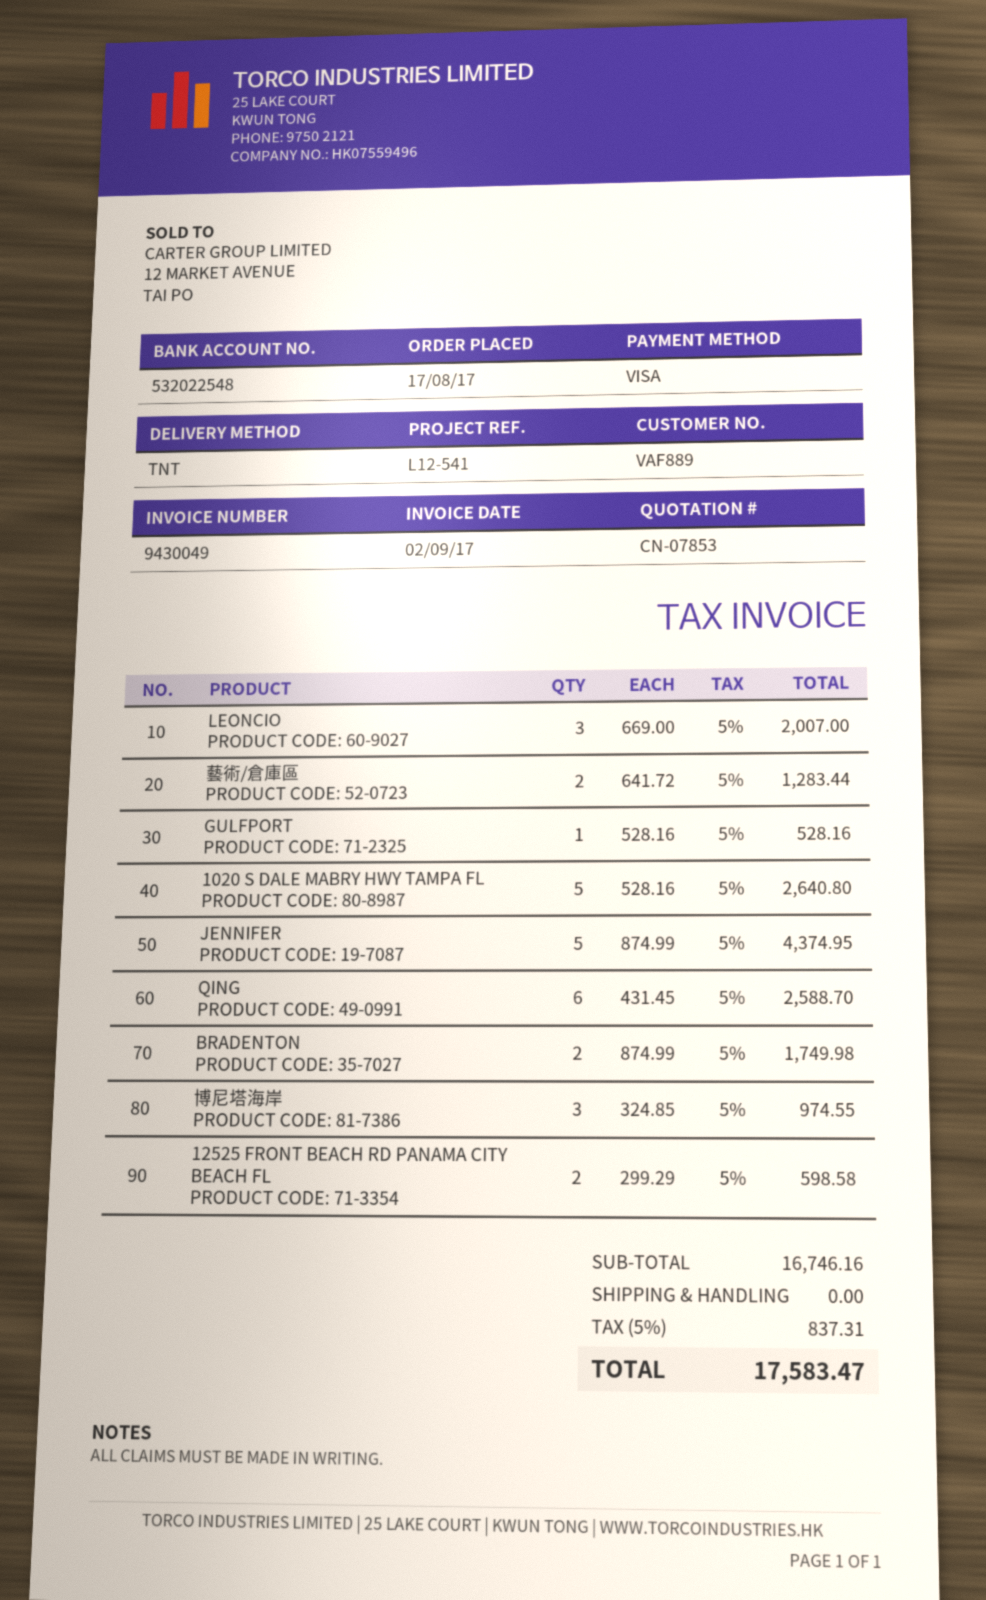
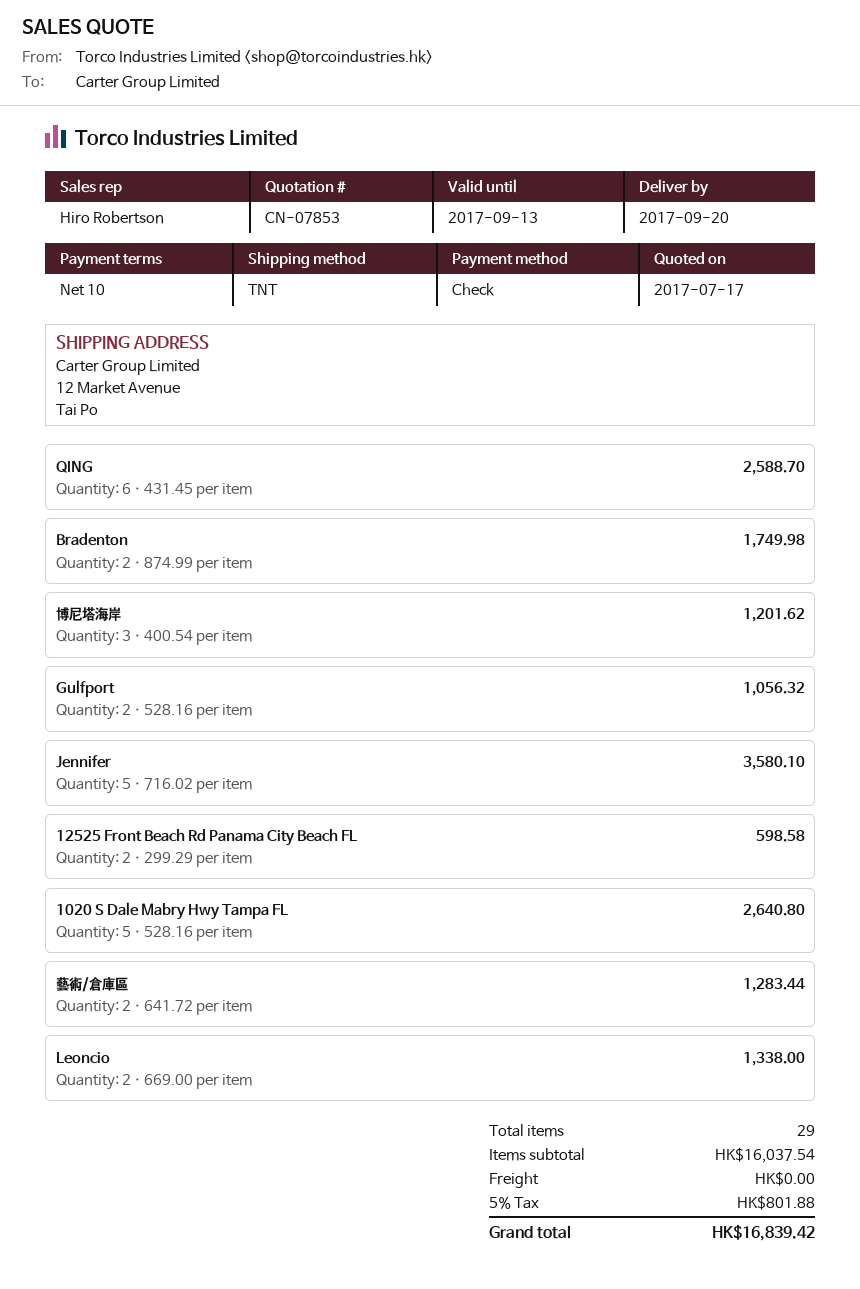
payment method: Visa -> cheque
LEONCIO: 3 x 669.00 = 2007.00 -> 2 x 669.00 = 1338.00
GULFPORT: 1 x 528.16 = 528.16 -> 2 x 528.16 = 1056.32
JENNIFER: 5 x 874.99 = 4374.95 -> 5 x 716.02 = 3580.10
博尼塔海岸: 3 x 324.85 = 974.55 -> 3 x 400.54 = 1201.62
subtotal: 16746.16 -> 16037.54
tax: 5% = 837.31 -> 5% = 801.88
total: 17583.47 -> 16839.42

